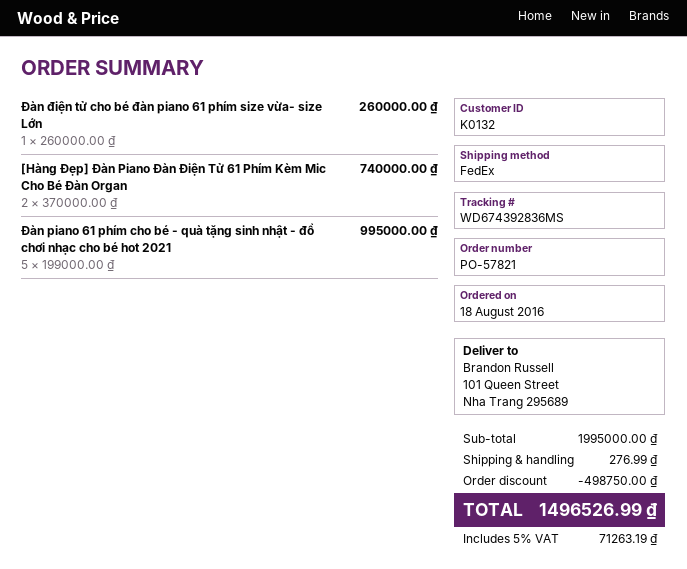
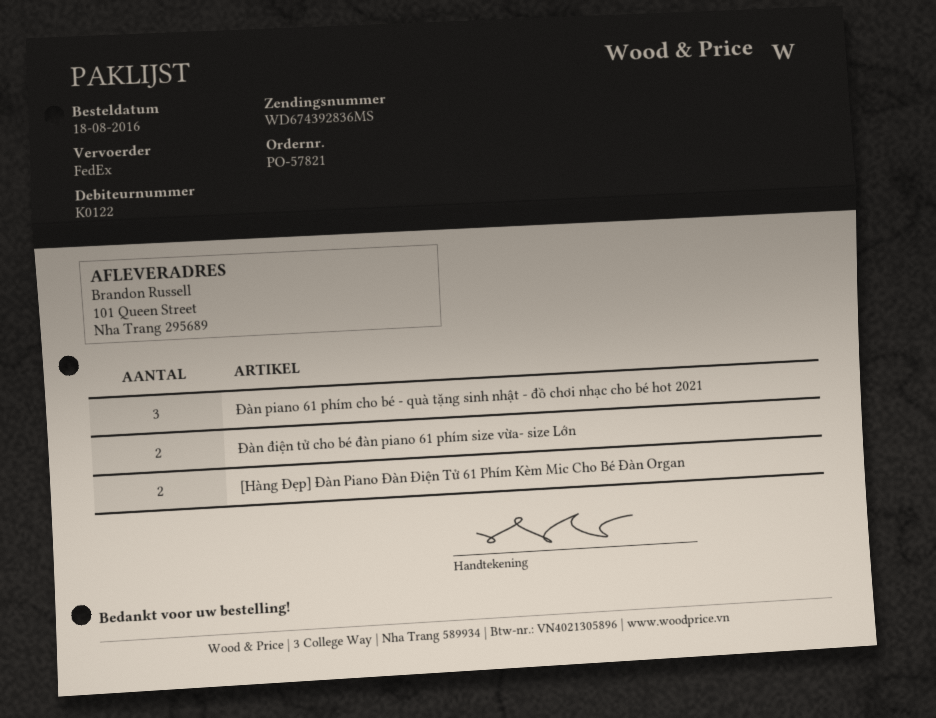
customer number: K0132 -> K0122
Đàn điện tử cho bé đàn piano 61 phím size vừa- size Lớn: 1 -> 2
Đàn piano 61 phím cho bé - quà tặng sinh nhật - đồ chơi nhạc cho bé hot 2021: 5 -> 3

